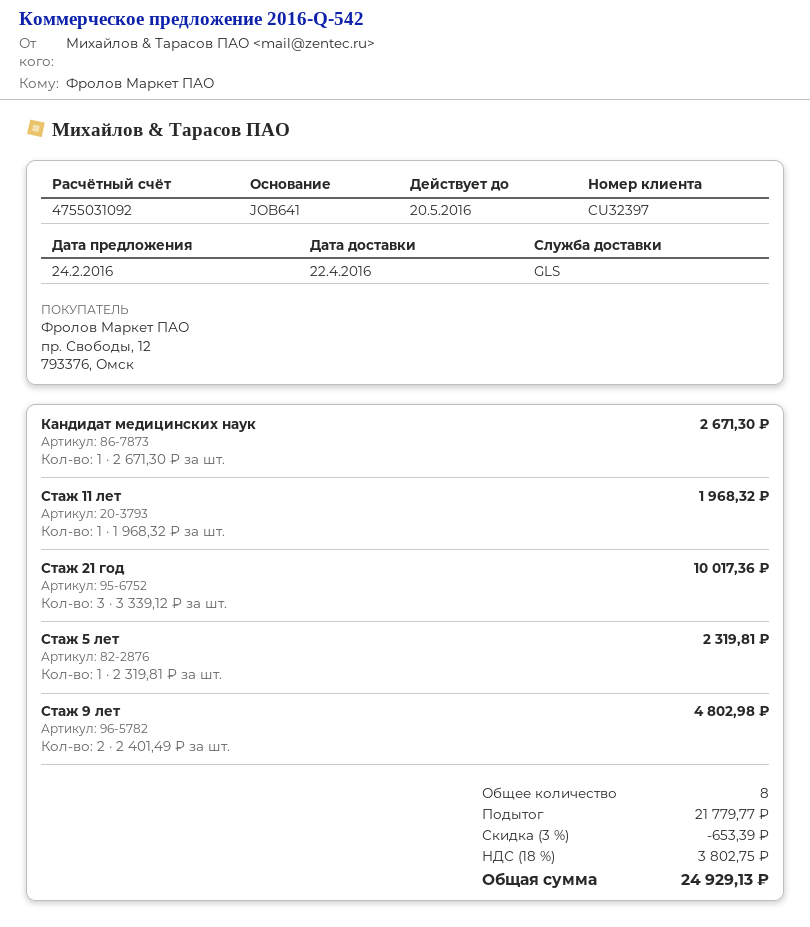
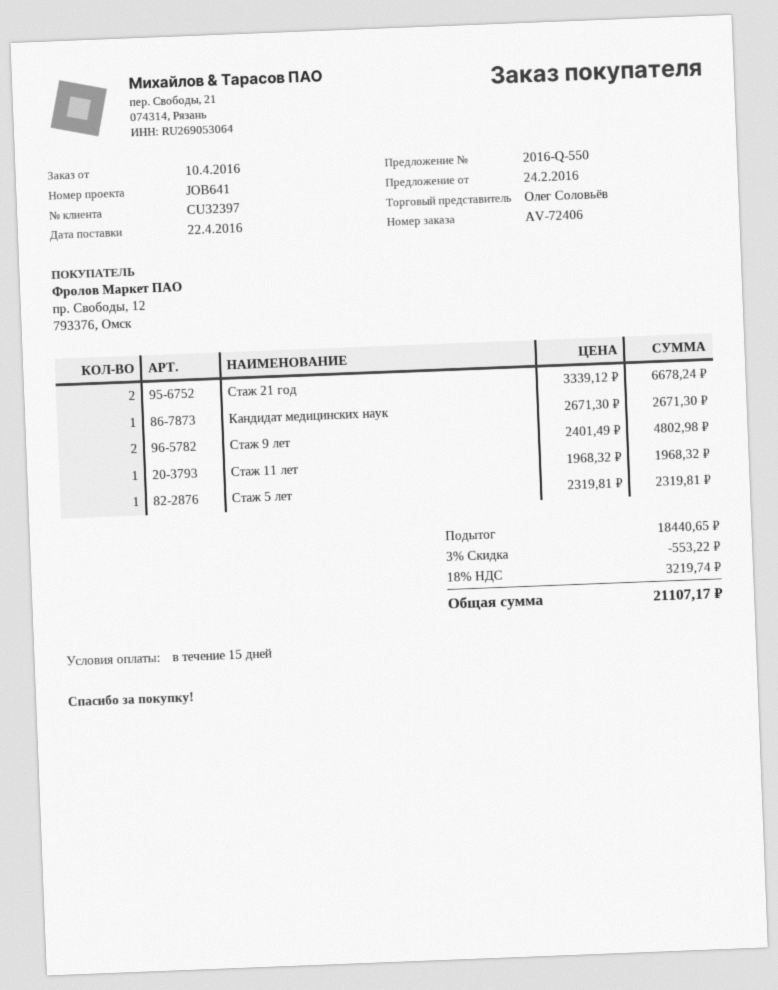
quote number: 2016-Q-542 -> 2016-Q-550
Стаж 21 год: 3 x 3339.12 = 10017.36 -> 2 x 3339.12 = 6678.24
subtotal: 21779.77 -> 18440.65
discount: 3% = 653.39 -> 3% = 553.22
tax: 18% = 3802.75 -> 18% = 3219.74
total: 24929.13 -> 21107.17

